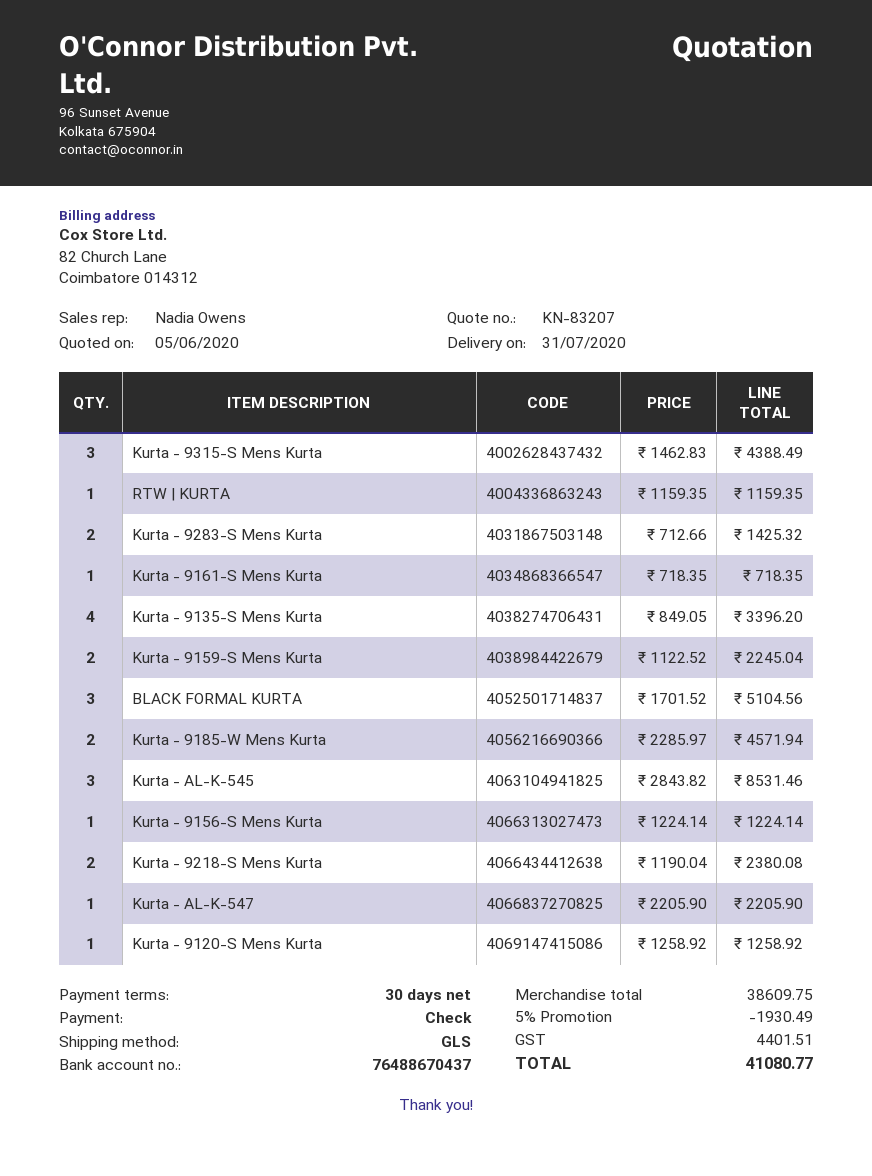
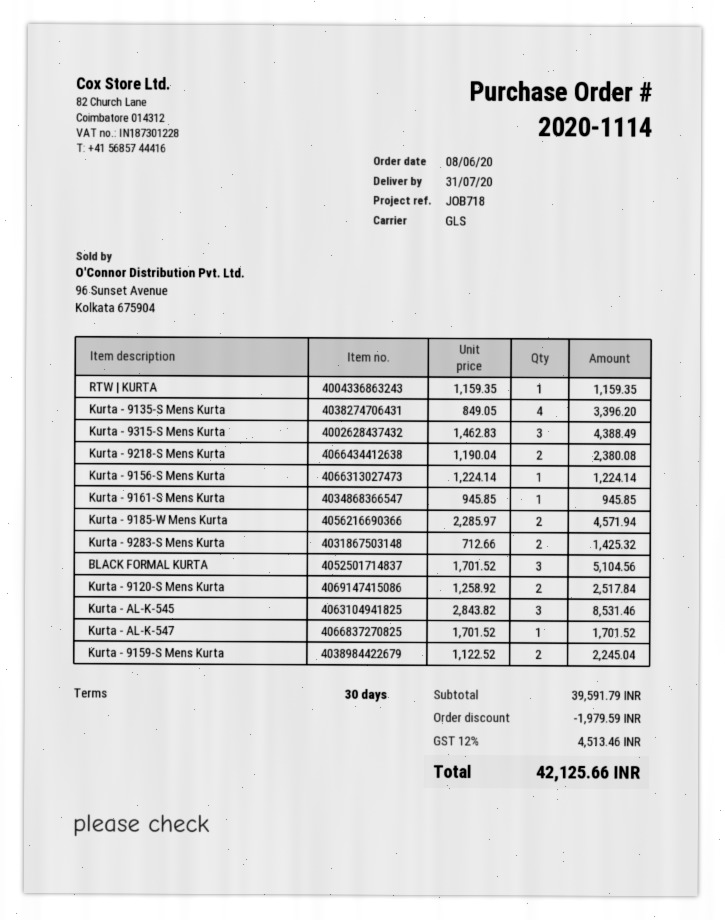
Kurta - 9161-S Mens Kurta: 1 x 718.35 = 718.35 -> 1 x 945.85 = 945.85
Kurta - AL-K-547: 1 x 2205.90 = 2205.90 -> 1 x 1701.52 = 1701.52
Kurta - 9120-S Mens Kurta: 1 x 1258.92 = 1258.92 -> 2 x 1258.92 = 2517.84
subtotal: 38609.75 -> 39591.79
discount: 1930.49 -> 1979.59
tax: 4401.51 -> 4513.46
total: 41080.77 -> 42125.66

